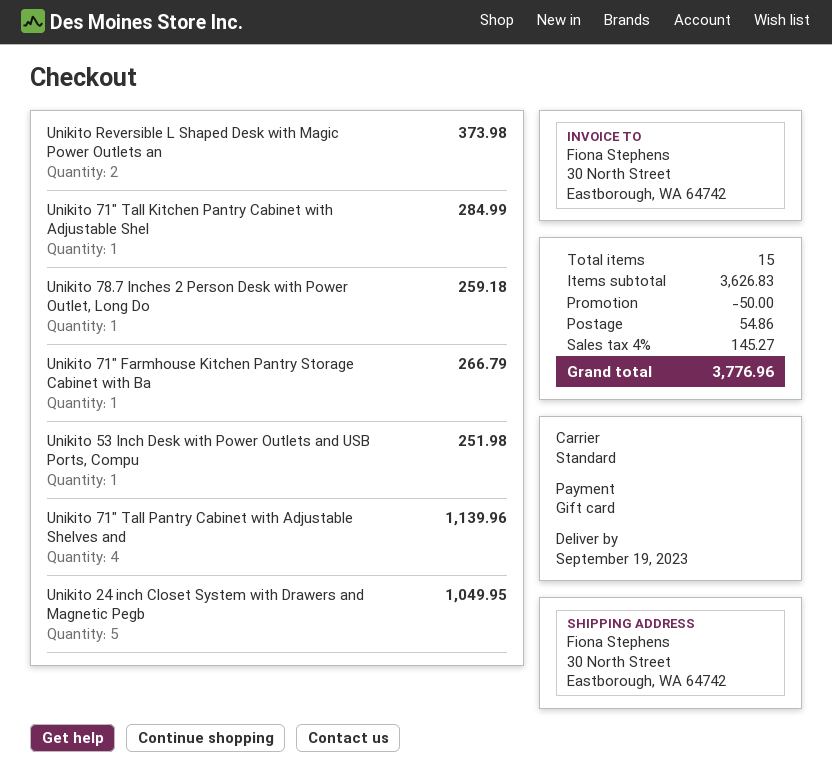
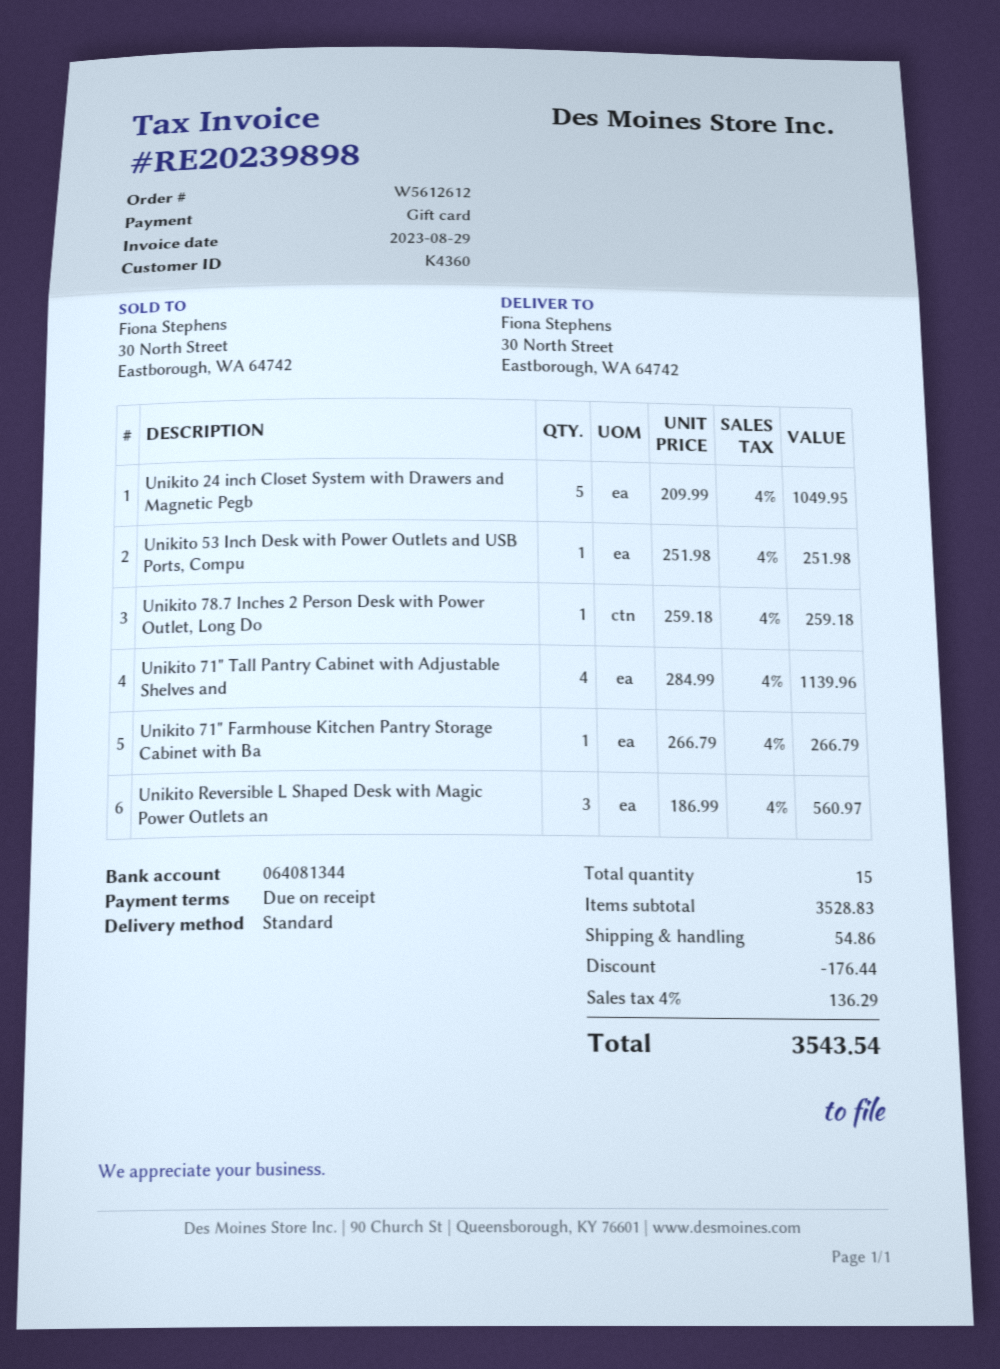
Unikito Reversible L Shaped Desk with Magic Power Outlets an: 2 for 373.98 -> 3 for 560.97
Unikito 71" Tall Kitchen Pantry Cabinet with Adjustable Shel: 1 for 284.99 -> none
subtotal: 3626.83 -> 3528.83
discount: 50.00 -> 176.44
tax: 4% = 145.27 -> 4% = 136.29
total: 3776.96 -> 3543.54

